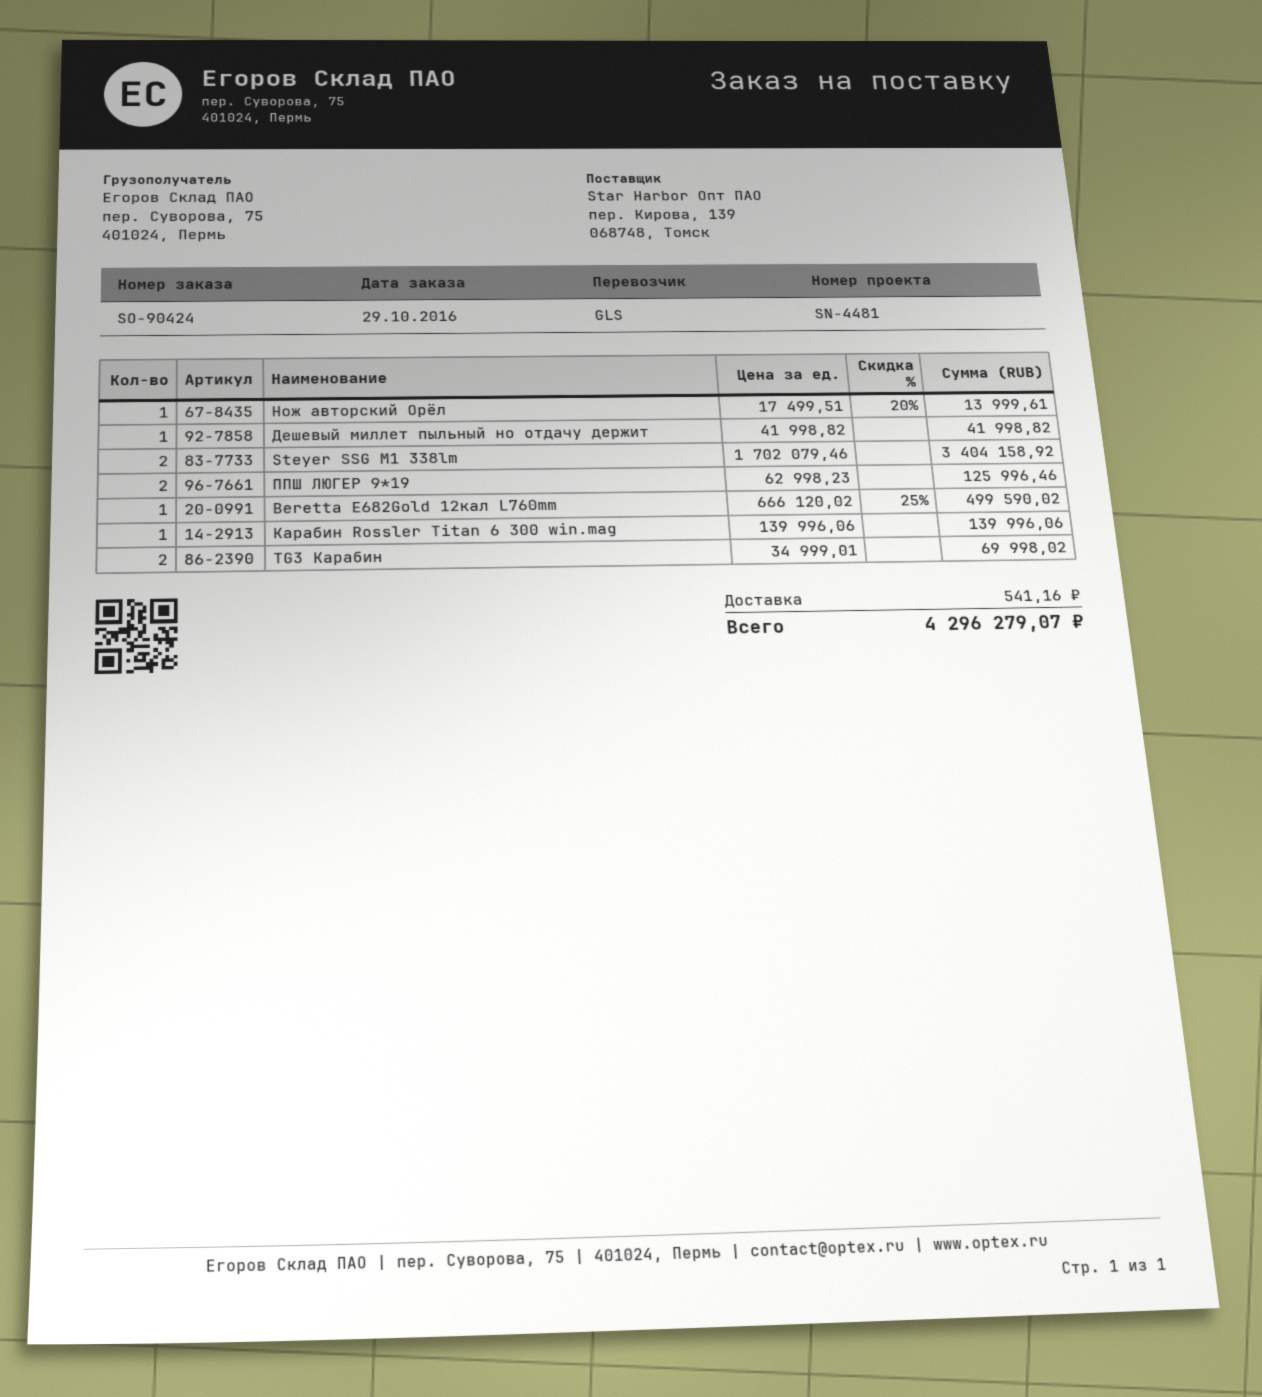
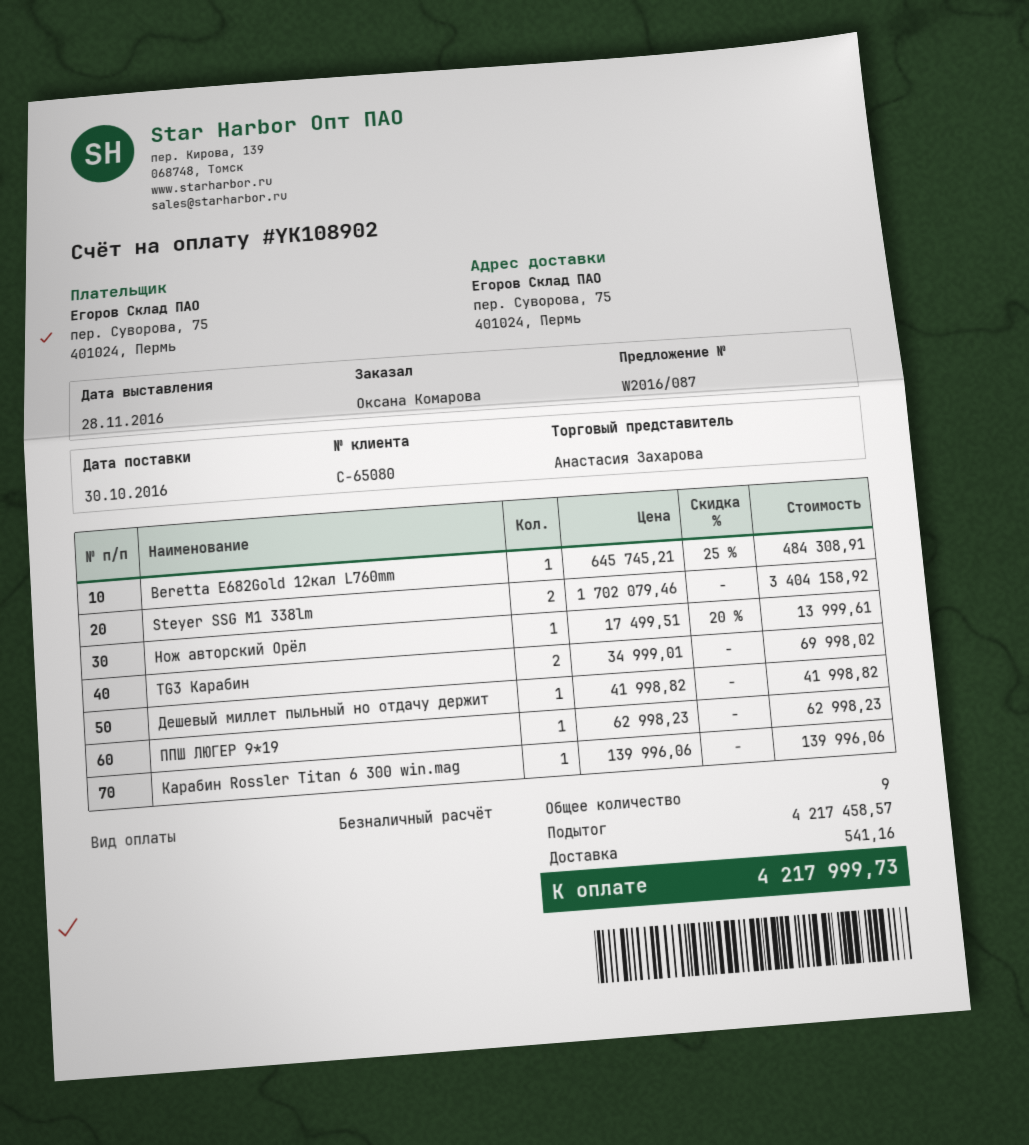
ППШ ЛЮГЕР 9*19: 2 x 62998.23 = 125996.46 -> 1 x 62998.23 = 62998.23
Beretta E682Gold 12кал L760mm: 1 x 666120.02 - 25% = 499590.02 -> 1 x 645745.21 - 25% = 484308.91
total: 4296279.07 -> 4217999.73

